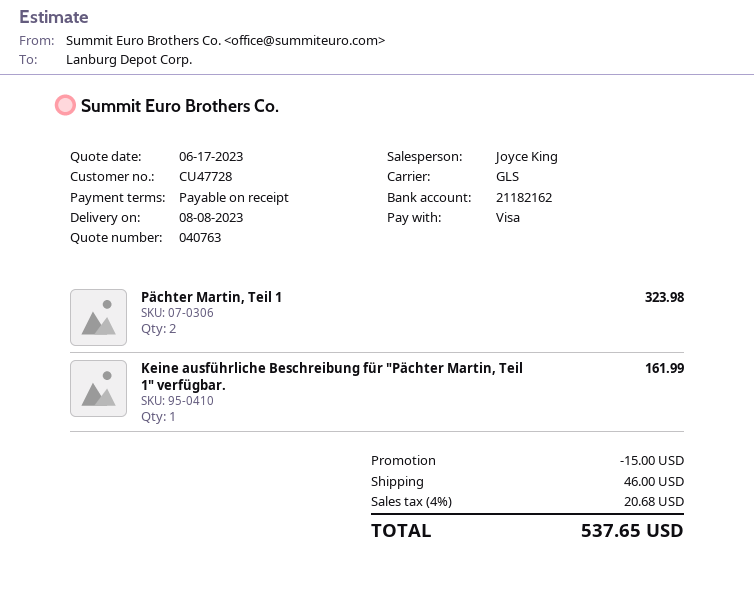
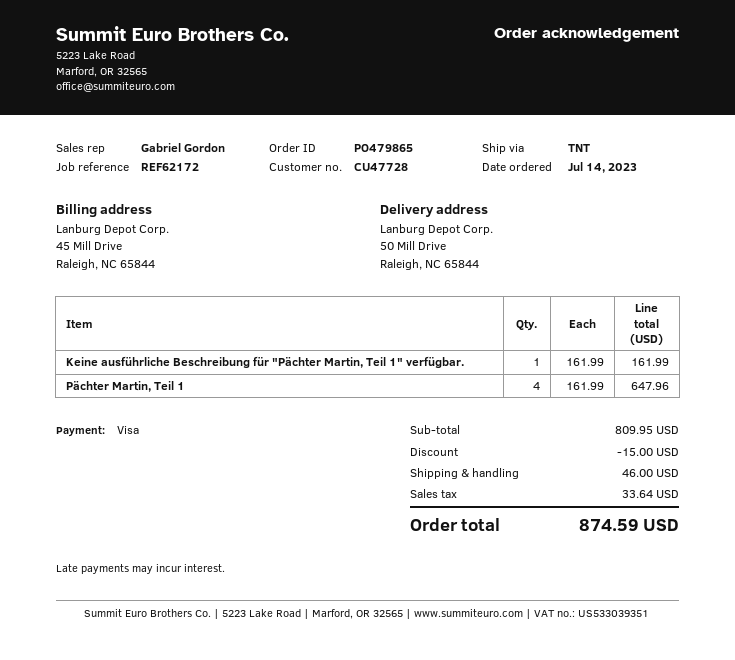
sales rep: Joyce King -> Gabriel Gordon
shipping method: GLS -> TNT
Pächter Martin, Teil 1: 2 for 323.98 -> 4 for 647.96
tax: 20.68 -> 33.64
total: 537.65 -> 874.59

